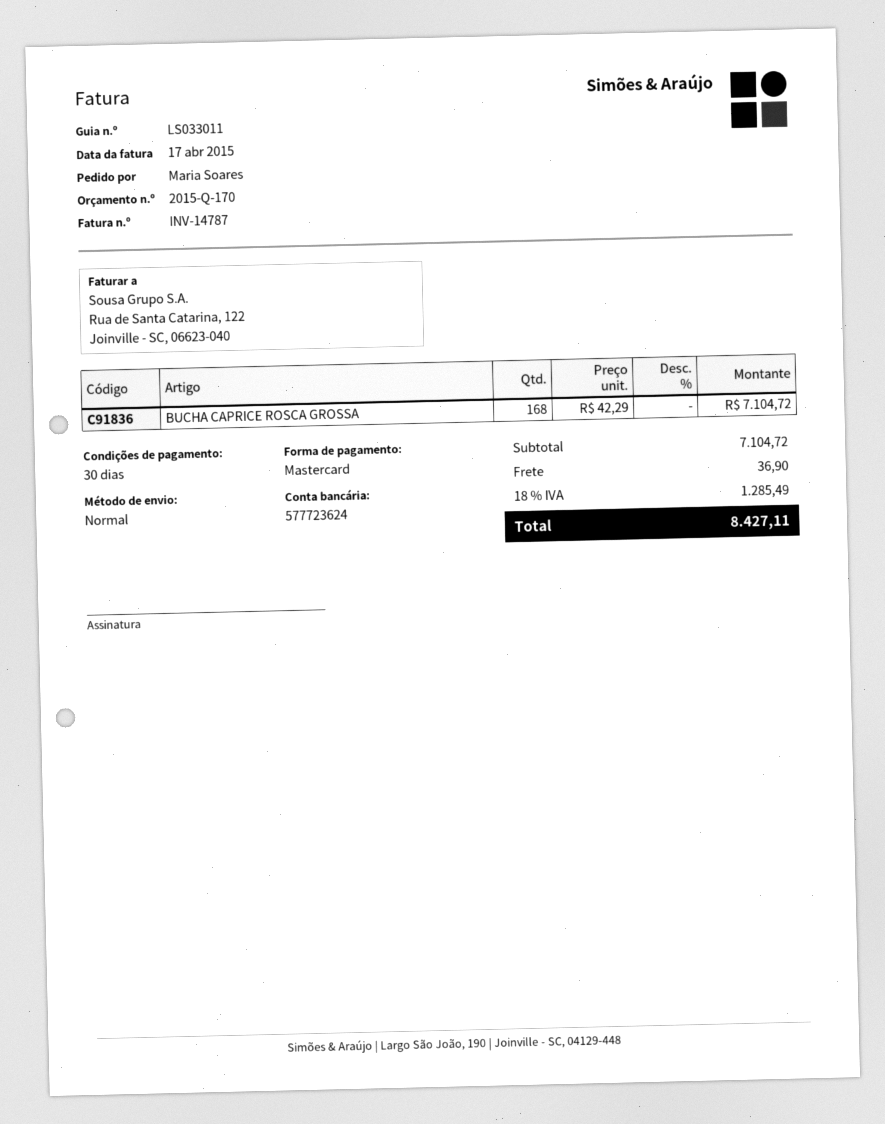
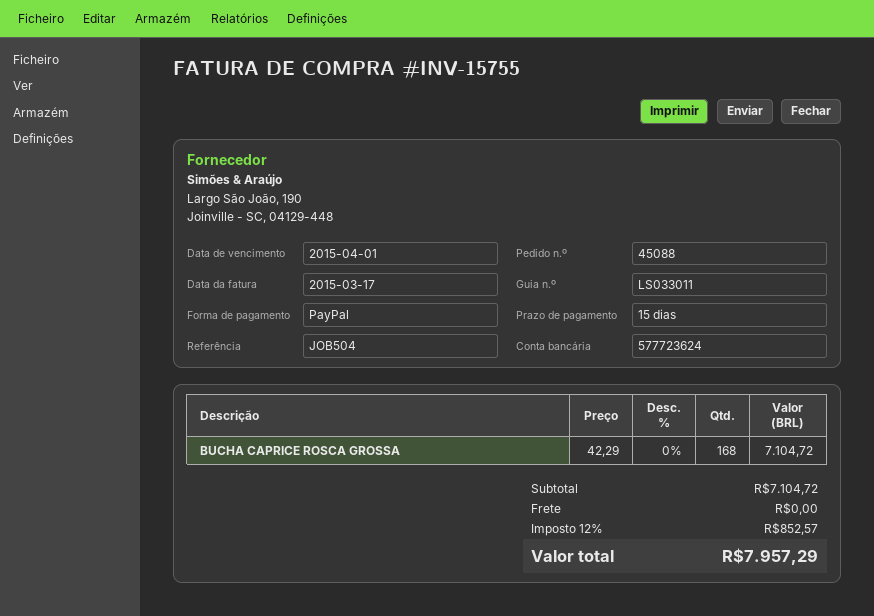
invoice number: INV-14787 -> INV-15755
invoice date: 2015-04-17 -> 2015-03-17
payment terms: 30 days -> 15 days
payment method: Mastercard -> PayPal
shipping: 36.90 -> 0.00
tax: 18% = 1285.49 -> 12% = 852.57
total: 8427.11 -> 7957.29

